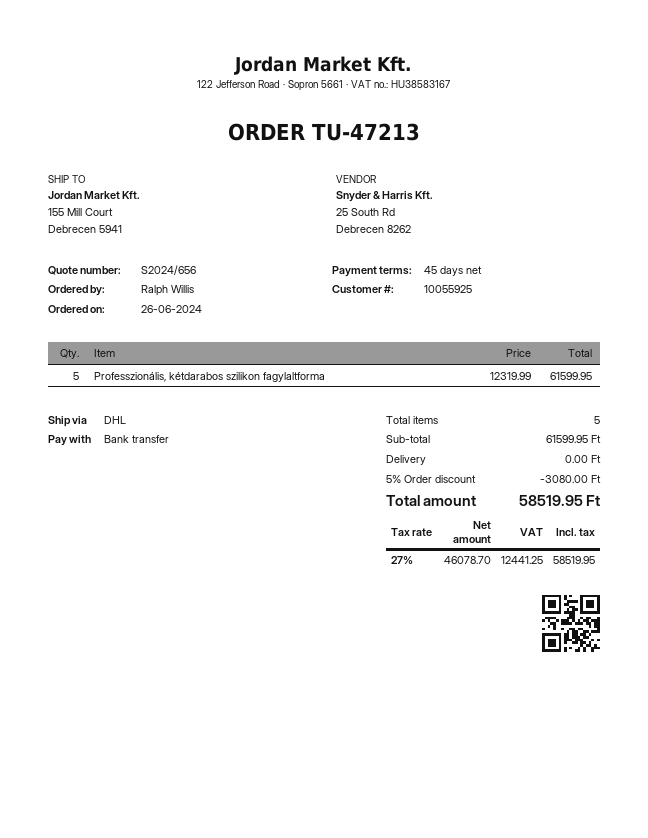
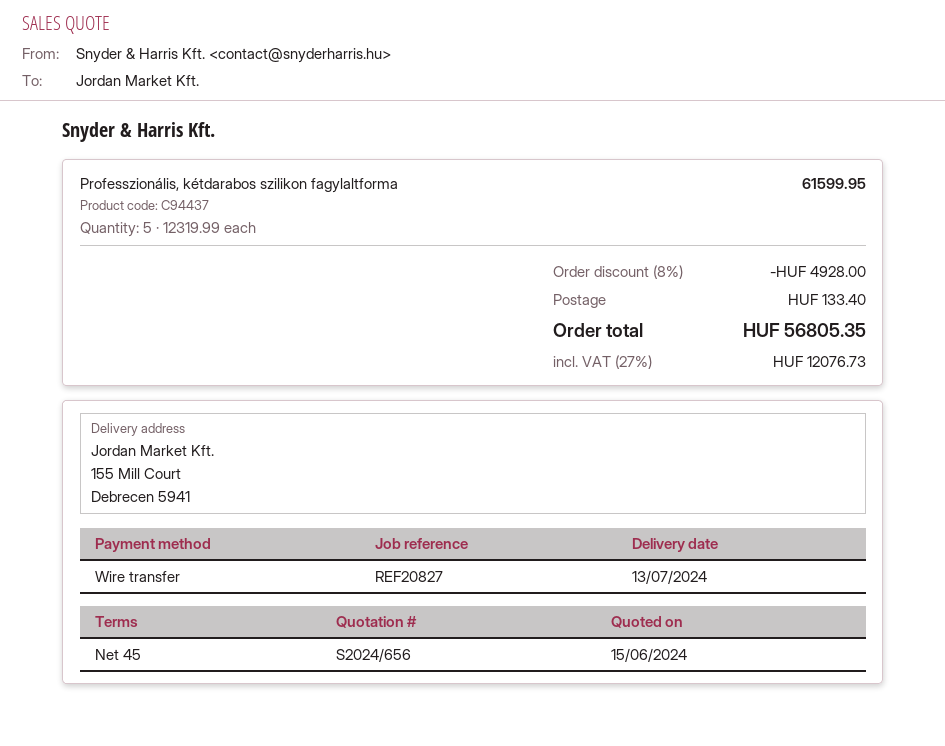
discount: 5% = 3080.00 -> 8% = 4928.00
shipping: 0.00 -> 133.40
tax: 27% = 12441.25 -> 27% = 12076.73
total: 58519.95 -> 56805.35

